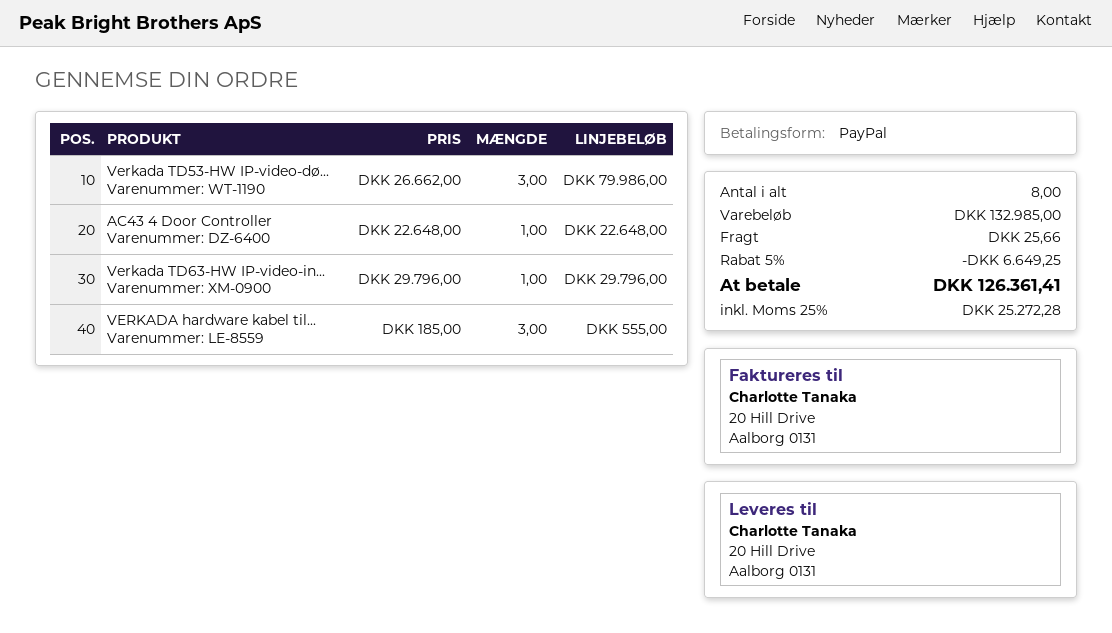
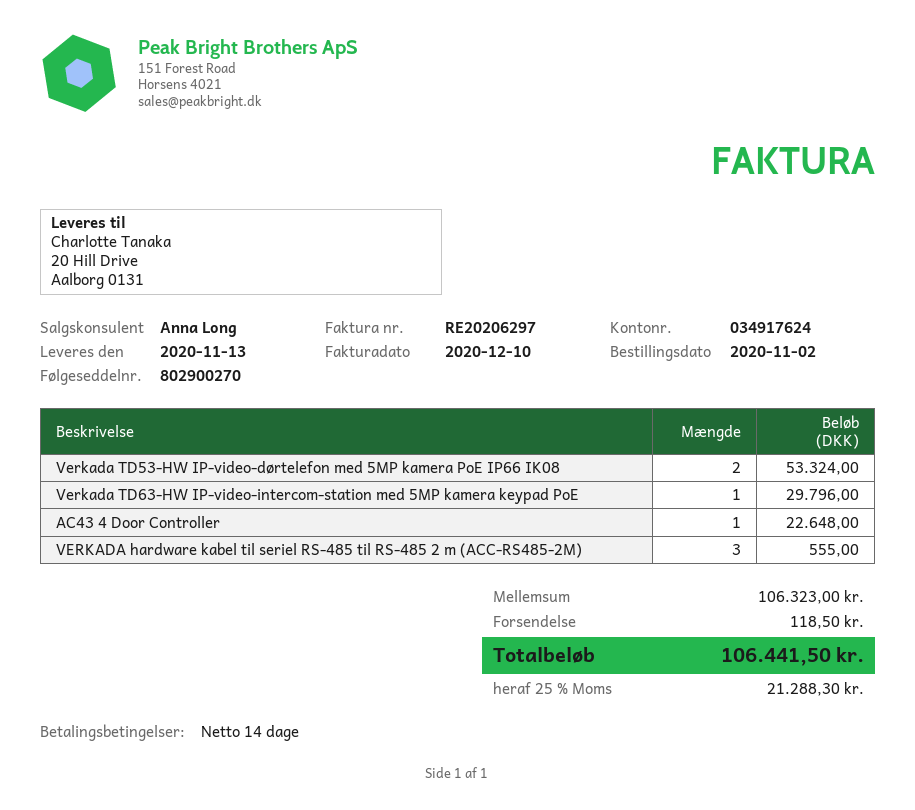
Verkada TD53-HW IP-video-dø...: 3 for 79986.00 -> 2 for 53324.00
subtotal: 132985.00 -> 106323.00
discount: 5% = 6649.25 -> none
shipping: 25.66 -> 118.50
tax: 25% = 25272.28 -> 25% = 21288.30
total: 126361.41 -> 106441.50

